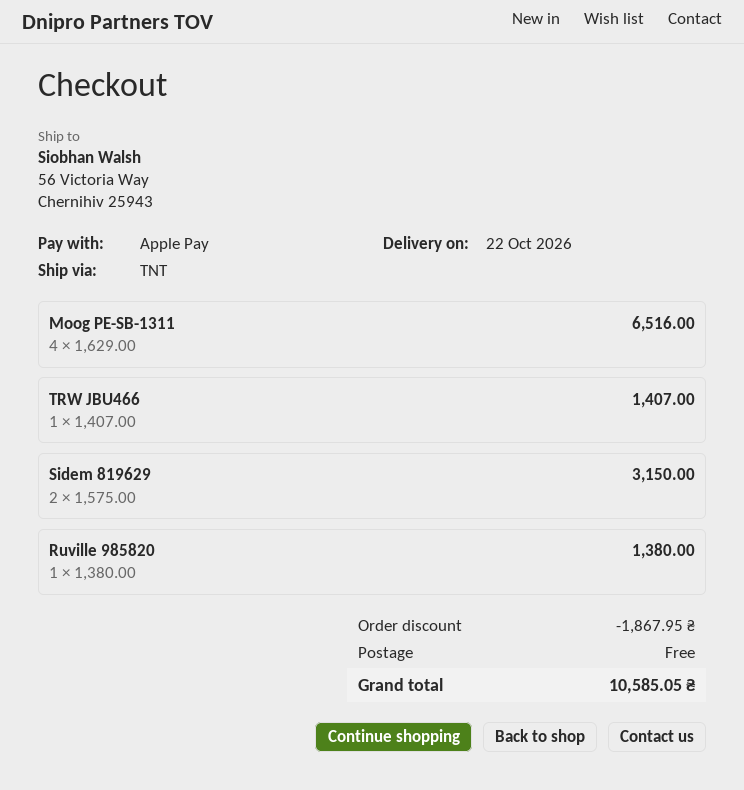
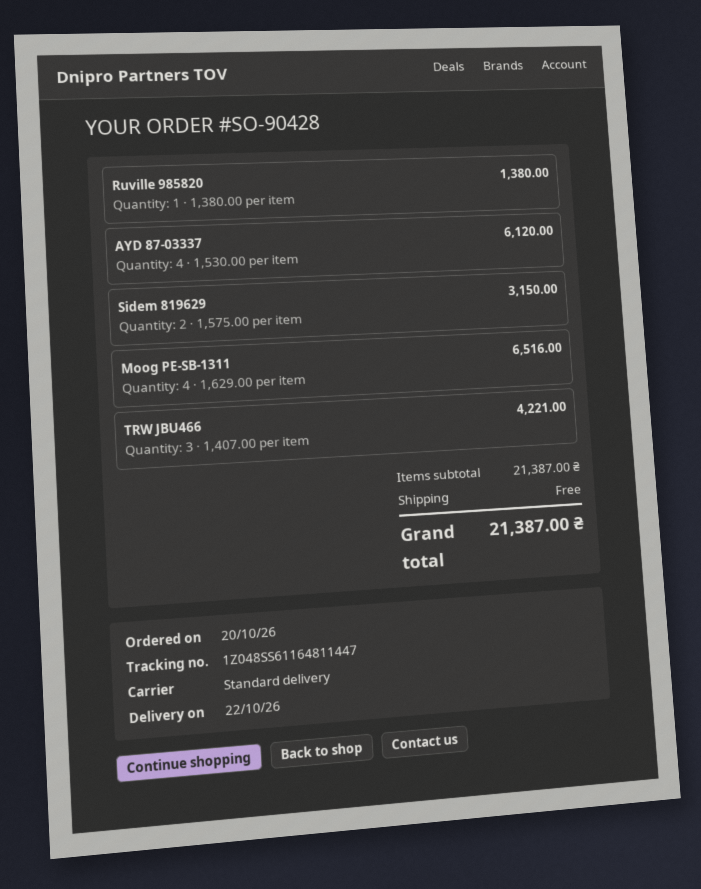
shipping method: TNT -> standard
TRW JBU466: 1 x 1407.00 = 1407.00 -> 3 x 1407.00 = 4221.00
AYD 87-03337: none -> 4 x 1530.00 = 6120.00
discount: 1867.95 -> none
total: 10585.05 -> 21387.00

